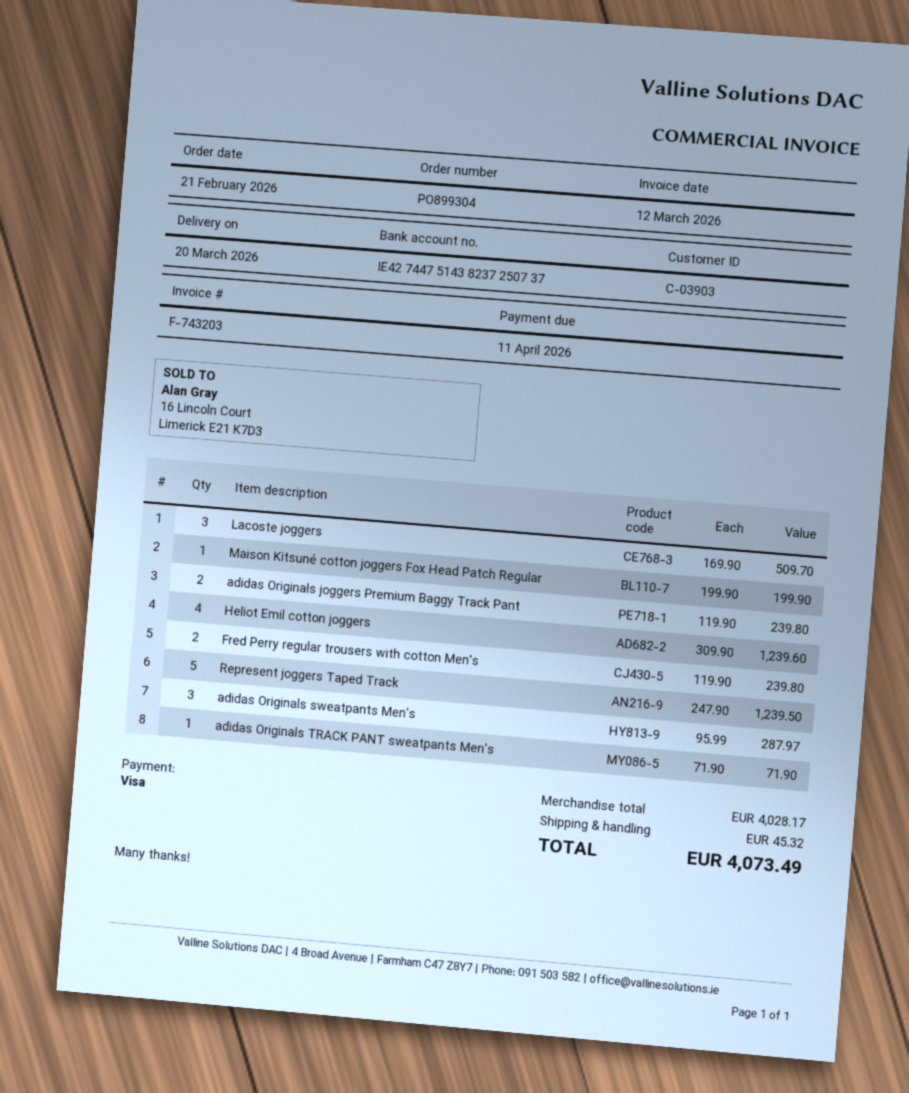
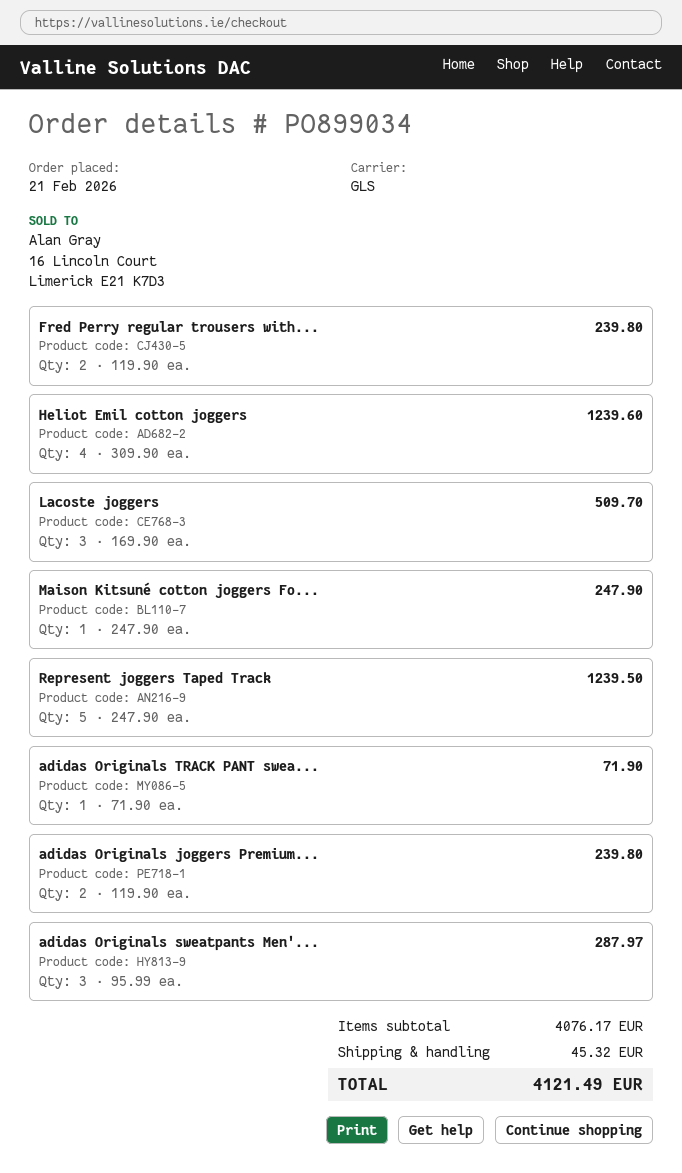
order number: PO899304 -> PO899034
Maison Kitsuné cotton joggers Fox Head Patch Regular: 1 x 199.90 = 199.90 -> 1 x 247.90 = 247.90
subtotal: 4028.17 -> 4076.17
total: 4073.49 -> 4121.49

